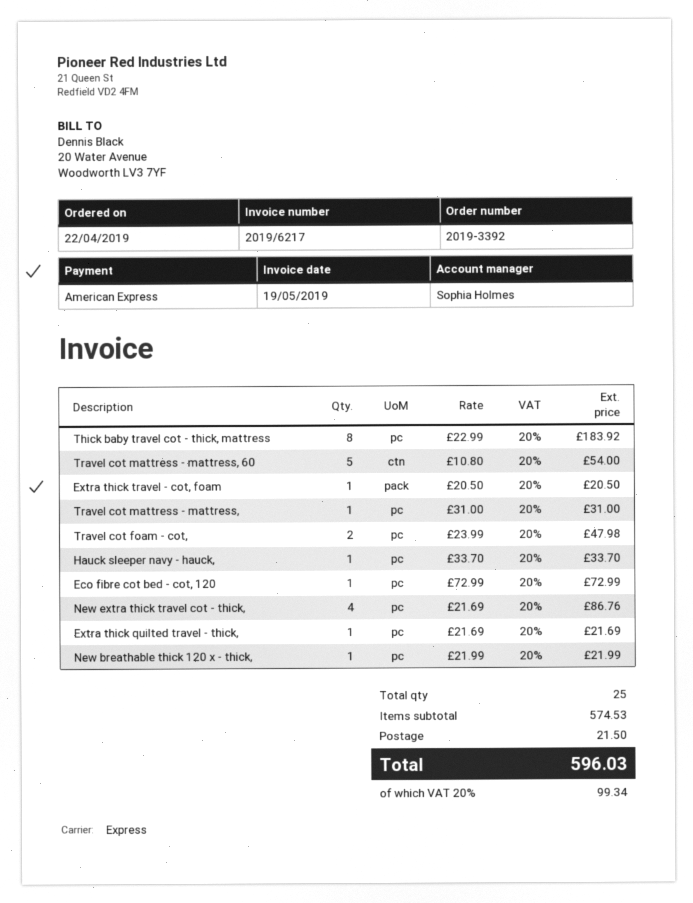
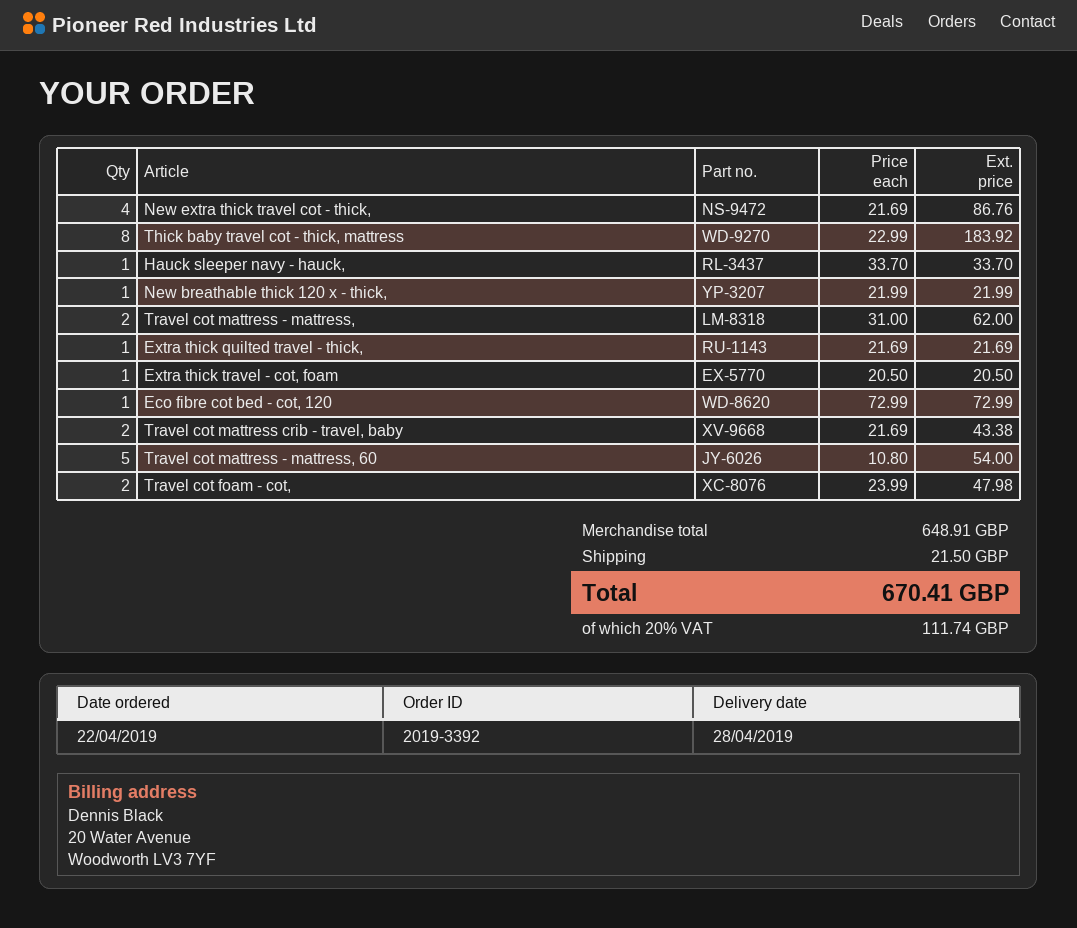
Travel cot mattress - mattress,: 1 x 31.00 = 31.00 -> 2 x 31.00 = 62.00
Travel cot mattress crib - travel, baby: none -> 2 x 21.69 = 43.38
subtotal: 574.53 -> 648.91
tax: 20% = 99.34 -> 20% = 111.74
total: 596.03 -> 670.41

